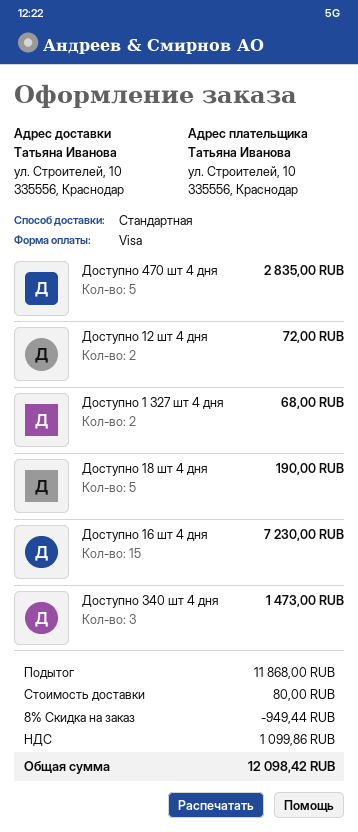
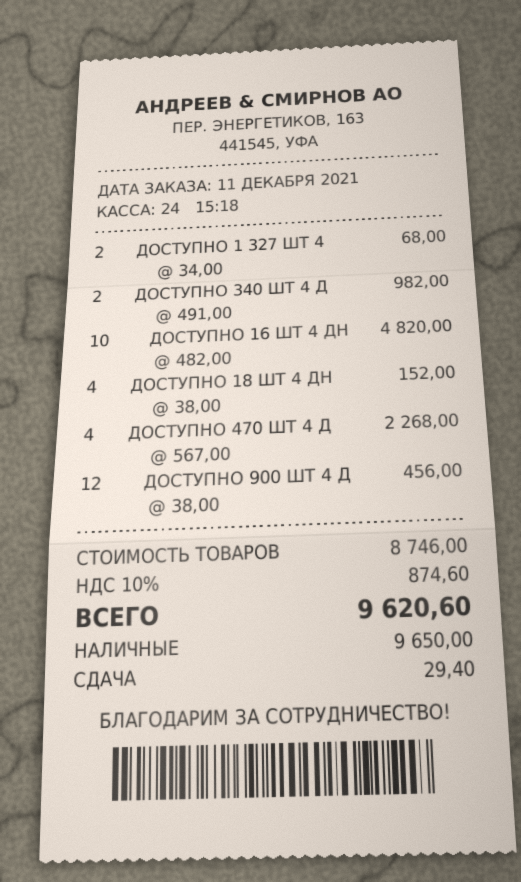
payment method: Visa -> cash
Доступно 470 шт 4 дня: 5 for 2835.00 -> 4 for 2268.00
Доступно 12 шт 4 дня: 2 for 72.00 -> none
Доступно 18 шт 4 дня: 5 for 190.00 -> 4 for 152.00
Доступно 16 шт 4 дня: 15 for 7230.00 -> 10 for 4820.00
Доступно 340 шт 4 дня: 3 for 1473.00 -> 2 for 982.00
ДОСТУПНО 900 ШТ 4 Д: none -> 12 for 456.00
subtotal: 11868.00 -> 8746.00
discount: 8% = 949.44 -> none
shipping: 80.00 -> none
tax: 1099.86 -> 874.60
total: 12098.42 -> 9620.60

